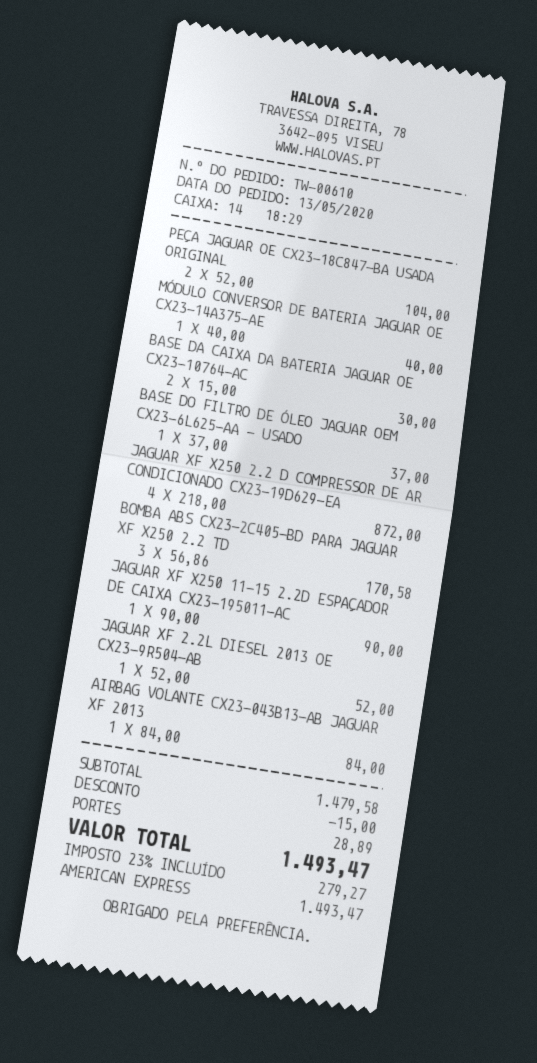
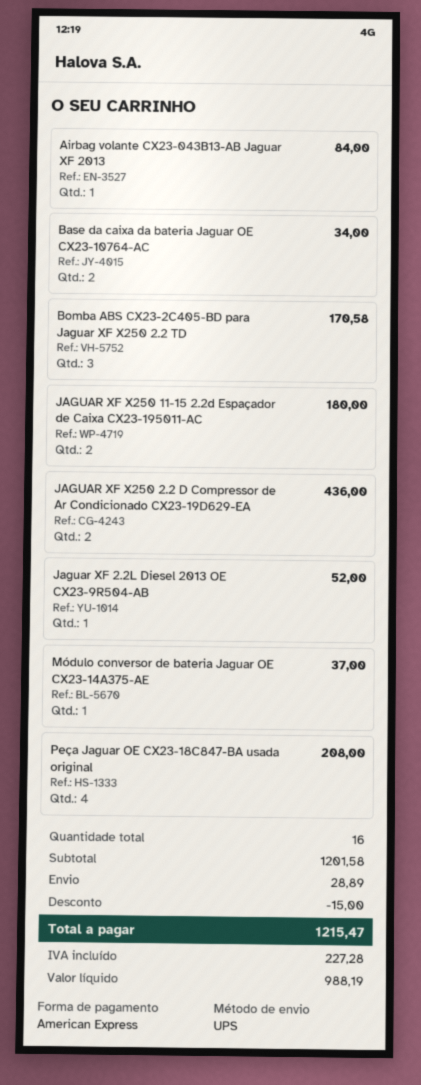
PEÇA JAGUAR OE CX23-18C847-BA USADA ORIGINAL: 2 for 104.00 -> 4 for 208.00
MÓDULO CONVERSOR DE BATERIA JAGUAR OE CX23-14A375-AE: 1 for 40.00 -> 1 for 37.00
BASE DA CAIXA DA BATERIA JAGUAR OE CX23-10764-AC: 2 for 30.00 -> 2 for 34.00
BASE DO FILTRO DE ÓLEO JAGUAR OEM CX23-6L625-AA - USADO: 1 for 37.00 -> none
JAGUAR XF X250 2.2 D COMPRESSOR DE AR CONDICIONADO CX23-19D629-EA: 4 for 872.00 -> 2 for 436.00
JAGUAR XF X250 11-15 2.2D ESPAÇADOR DE CAIXA CX23-195011-AC: 1 for 90.00 -> 2 for 180.00
subtotal: 1479.58 -> 1201.58
tax: 279.27 -> 227.28
total: 1493.47 -> 1215.47

